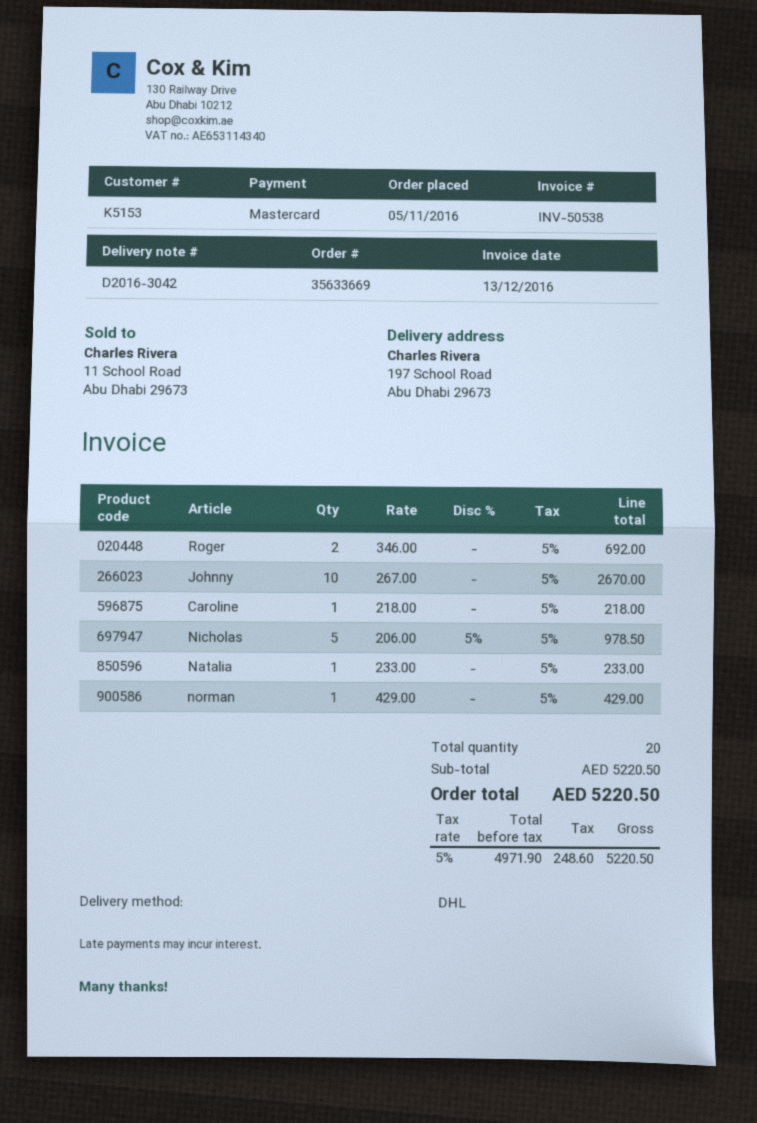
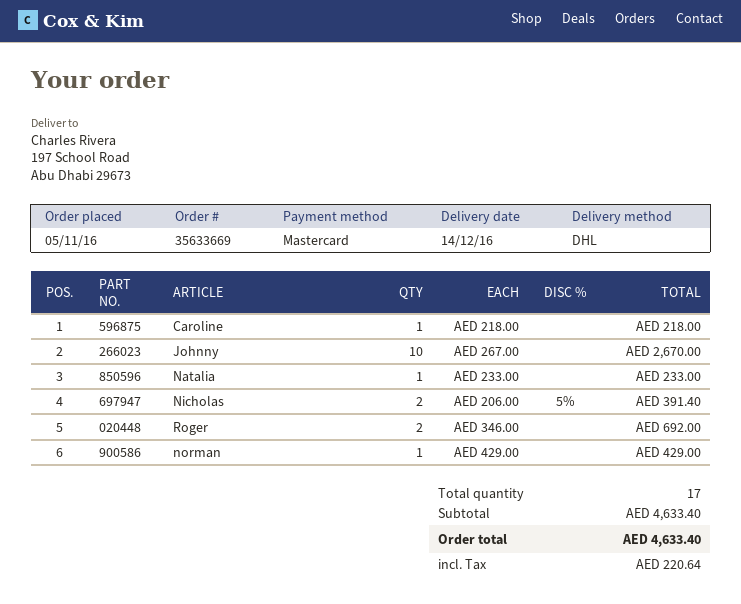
Nicholas: 5 x 206.00 - 5% = 978.50 -> 2 x 206.00 - 5% = 391.40
total quantity: 20 -> 17
subtotal: 5220.50 -> 4633.40
tax: 248.60 -> 220.64
total: 5220.50 -> 4633.40

